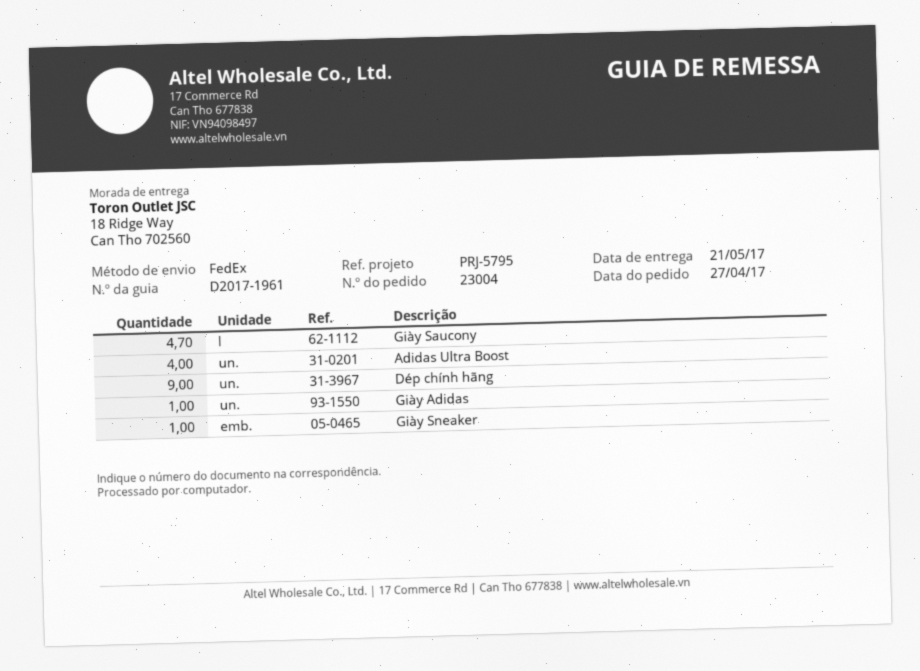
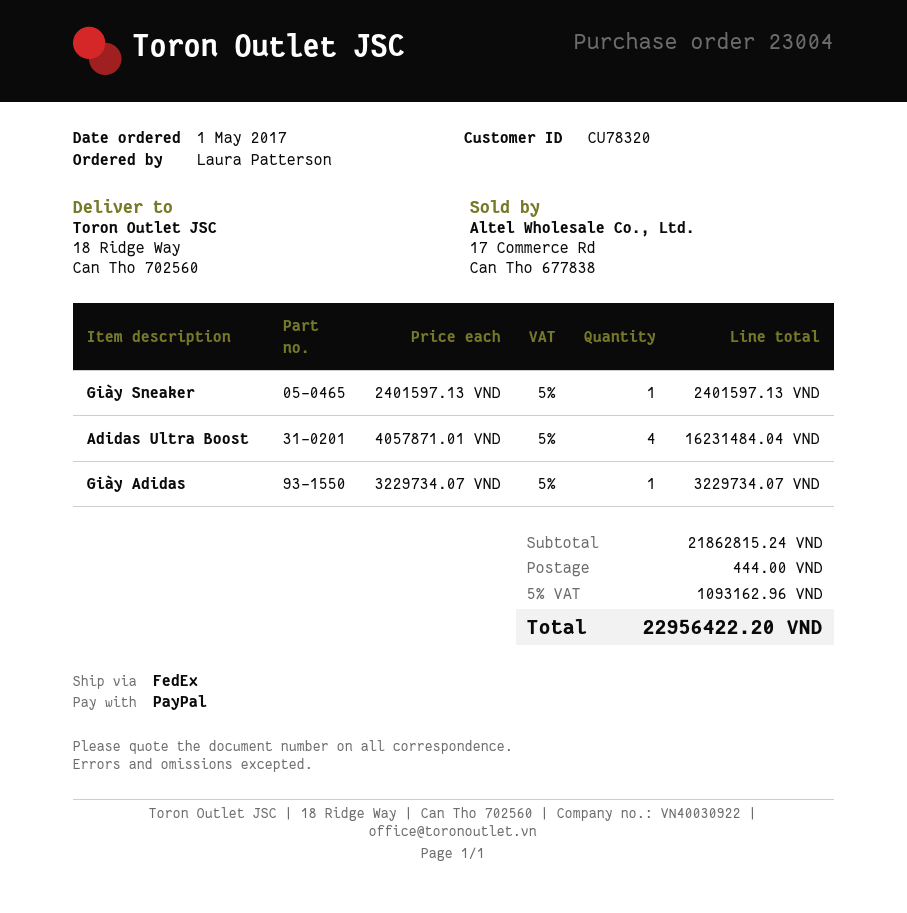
order date: 2017-04-27 -> 2017-05-01
Giày Saucony: 4.7 -> none
Dép chính hãng: 9 -> none

